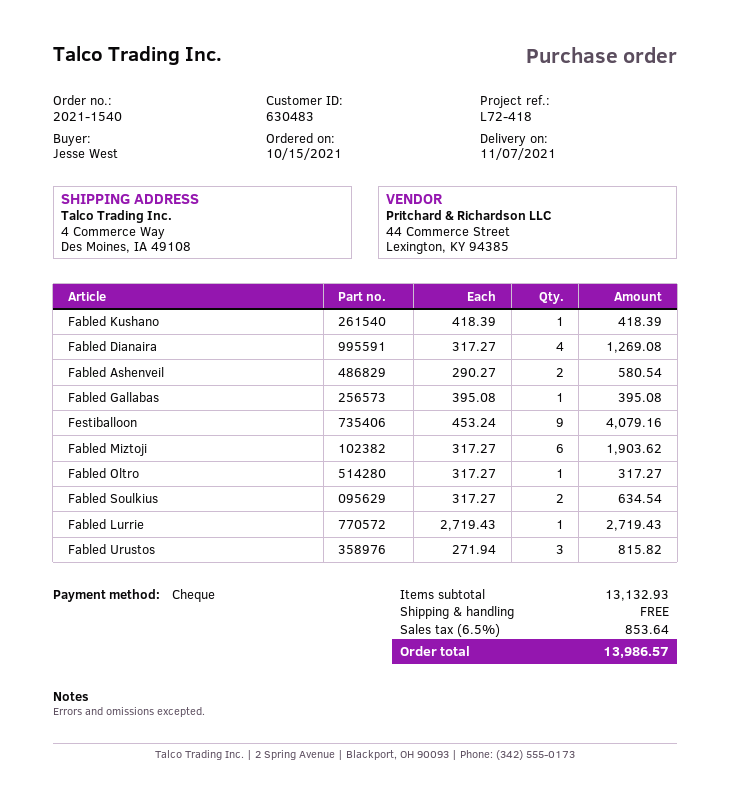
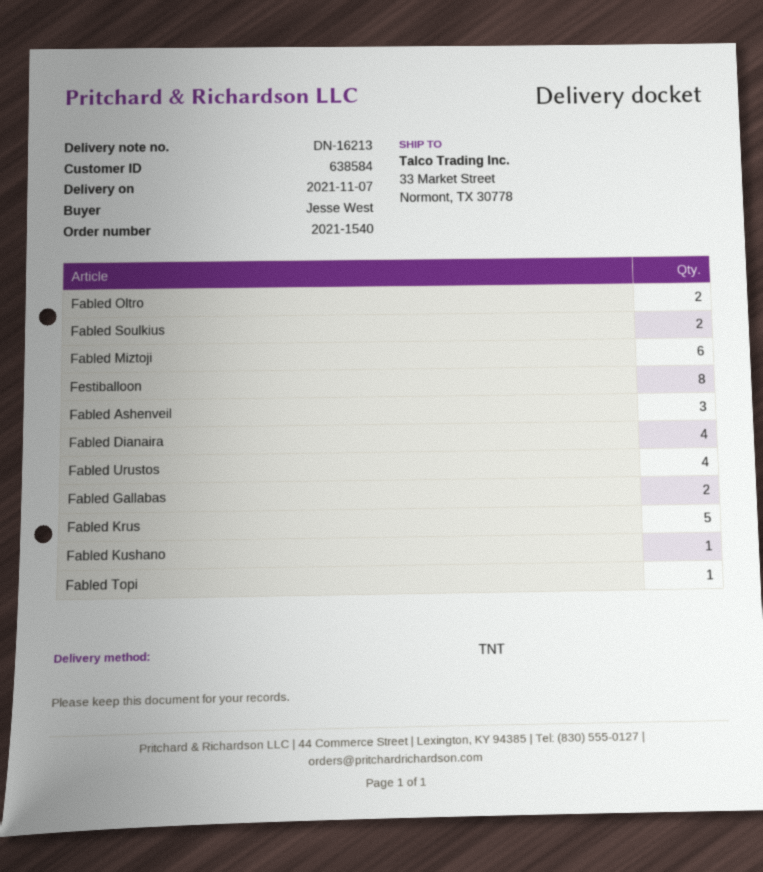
customer number: 630483 -> 638584
ship to: 4 Commerce Way, Des Moines, IA 49108 -> 33 Market Street, Normont, TX 30778
Fabled Ashenveil: 2 -> 3
Fabled Gallabas: 1 -> 2
Festiballoon: 9 -> 8
Fabled Oltro: 1 -> 2
Fabled Lurrie: 1 -> none
Fabled Urustos: 3 -> 4
Fabled Krus: none -> 5
Fabled Topi: none -> 1

